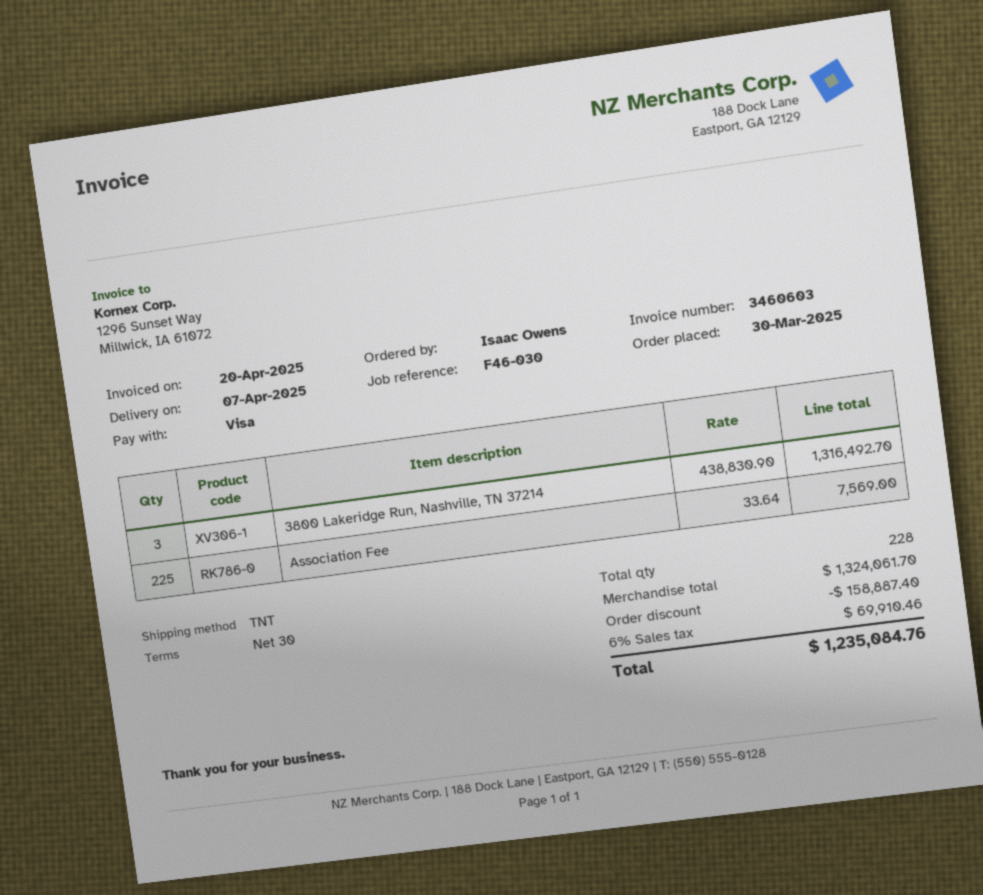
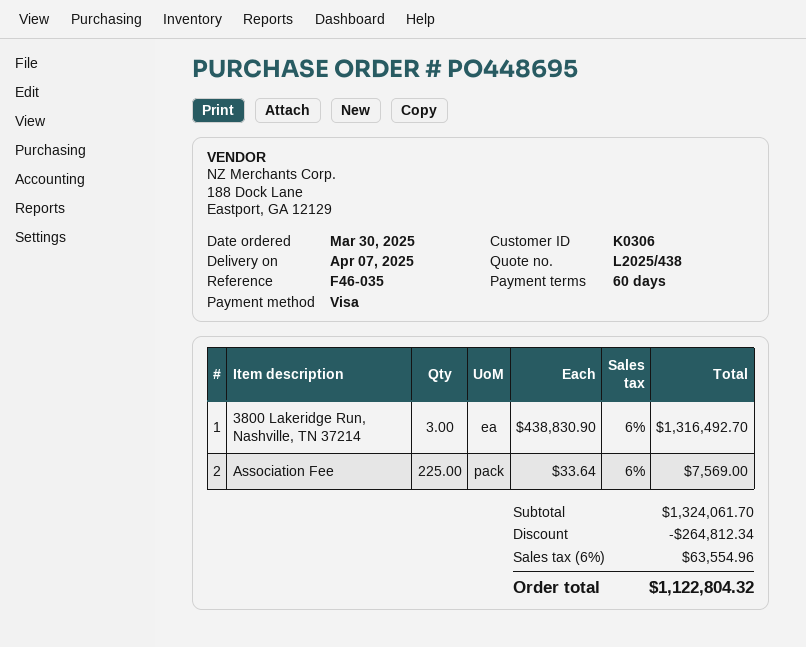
payment terms: 30 days -> 60 days
reference: F46-030 -> F46-035
discount: 158887.40 -> 264812.34
tax: 6% = 69910.46 -> 6% = 63554.96
total: 1235084.76 -> 1122804.32

